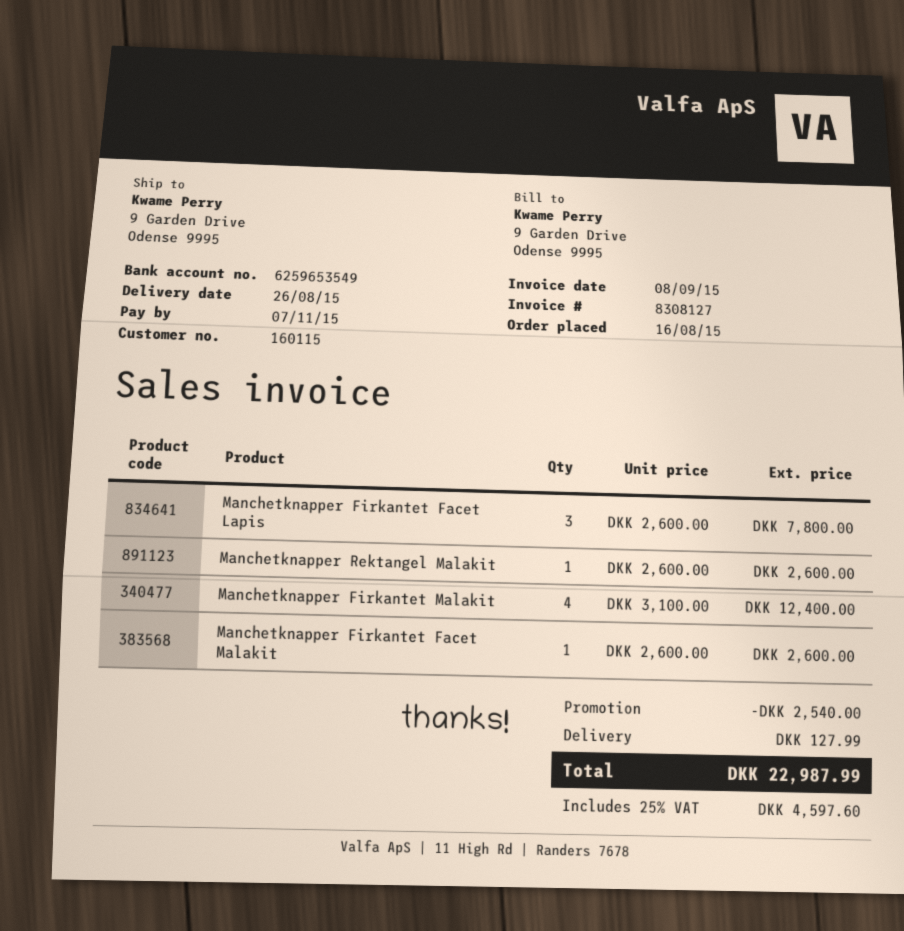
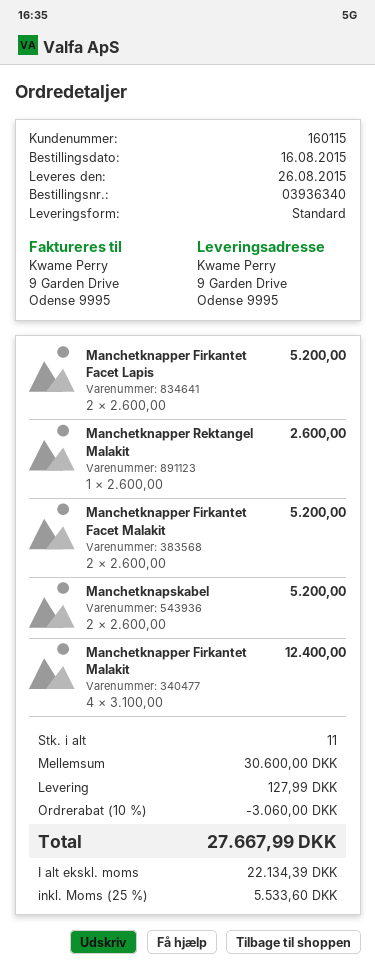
Manchetknapper Firkantet Facet Lapis: 3 x 2600.00 = 7800.00 -> 2 x 2600.00 = 5200.00
Manchetknapper Firkantet Facet Malakit: 1 x 2600.00 = 2600.00 -> 2 x 2600.00 = 5200.00
Manchetknapskabel: none -> 2 x 2600.00 = 5200.00
discount: 2540.00 -> 3060.00
tax: 25% = 4597.60 -> 25% = 5533.60
total: 22987.99 -> 27667.99

